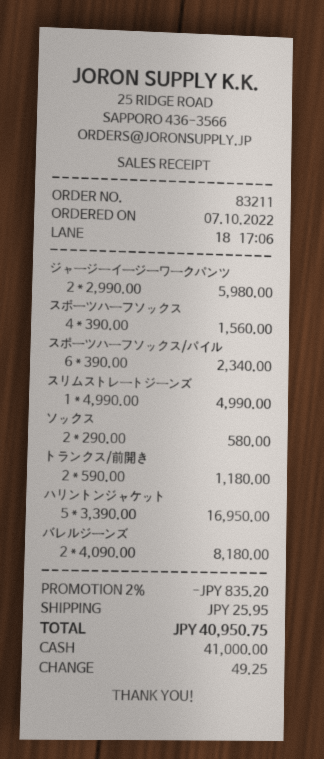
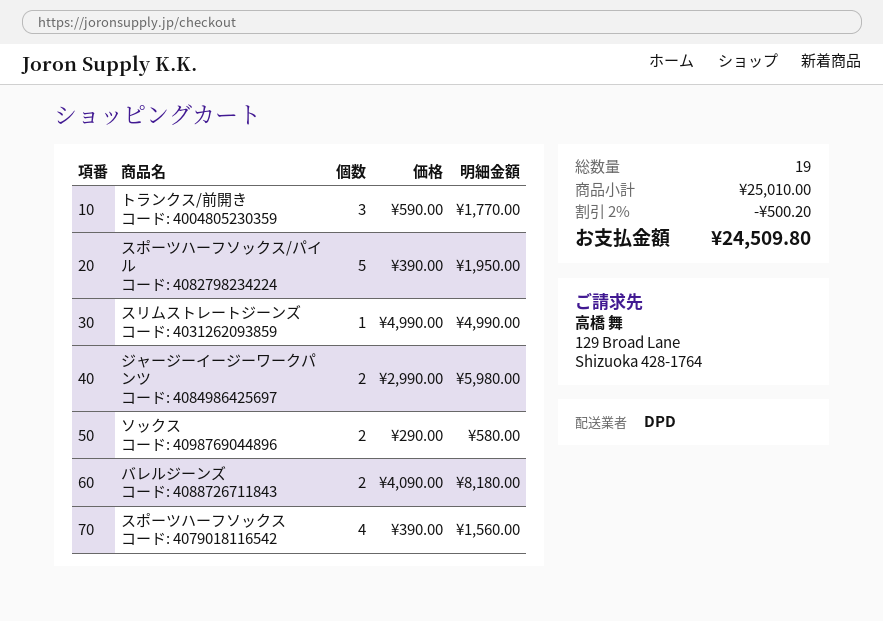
スポーツハーフソックス/パイル: 6 x 390.00 = 2340.00 -> 5 x 390.00 = 1950.00
トランクス/前開き: 2 x 590.00 = 1180.00 -> 3 x 590.00 = 1770.00
ハリントンジャケット: 5 x 3390.00 = 16950.00 -> none
discount: 2% = 835.20 -> 2% = 500.20
shipping: 25.95 -> none
total: 40950.75 -> 24509.80

